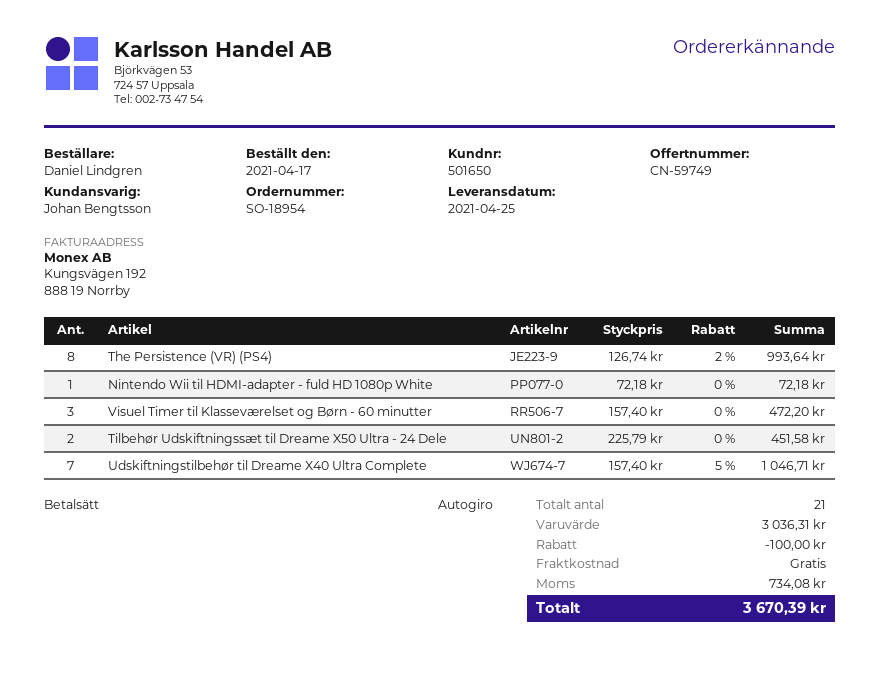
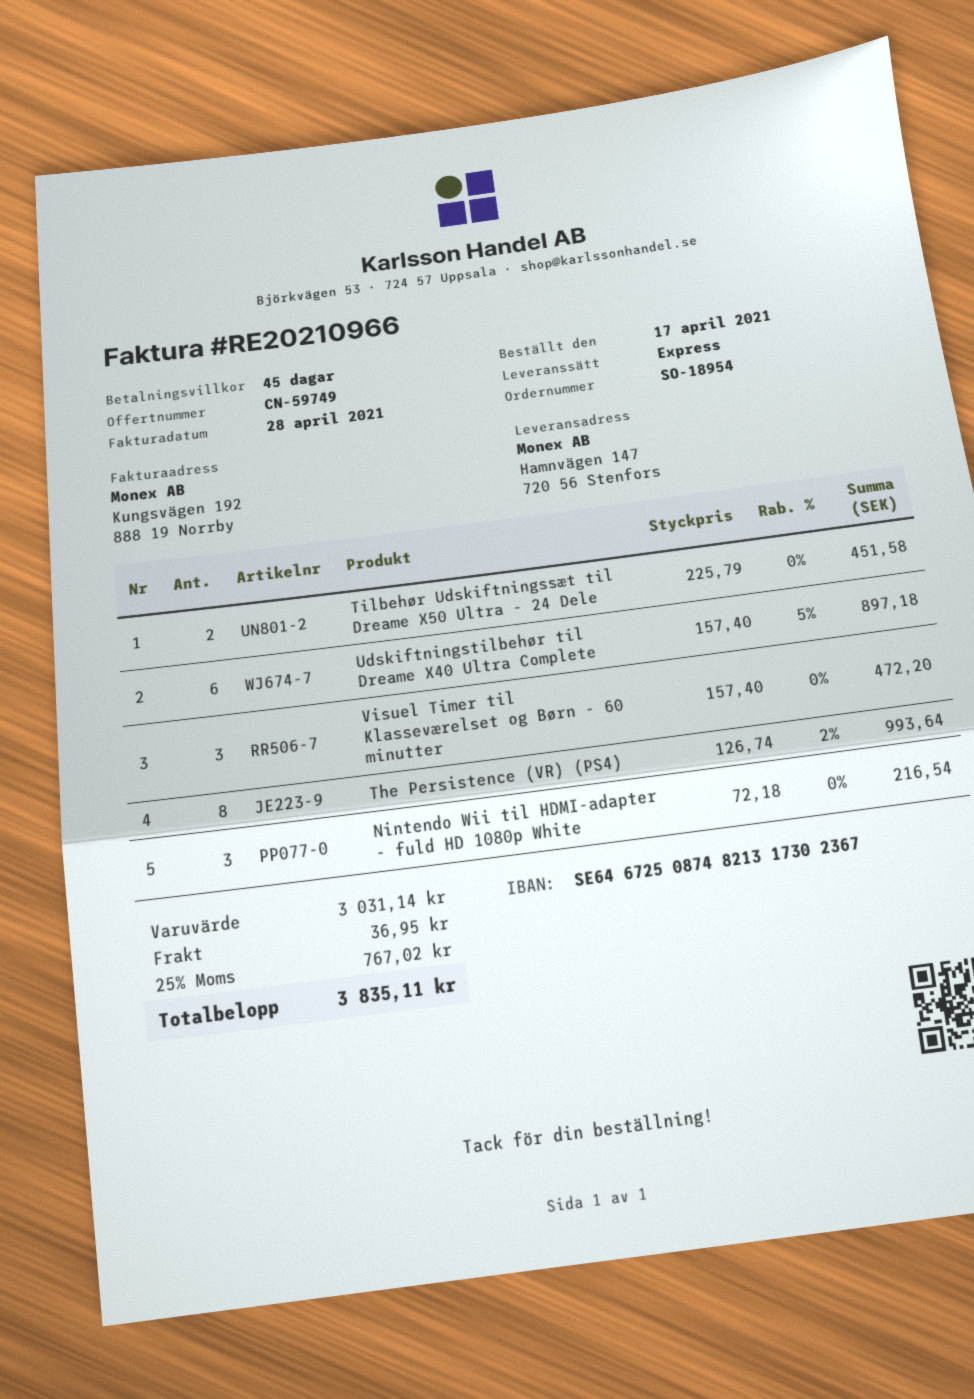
Nintendo Wii til HDMI-adapter - fuld HD 1080p White: 1 x 72.18 = 72.18 -> 3 x 72.18 = 216.54
Udskiftningstilbehør til Dreame X40 Ultra Complete: 7 x 157.40 - 5% = 1046.71 -> 6 x 157.40 - 5% = 897.18
subtotal: 3036.31 -> 3031.14
discount: 100.00 -> none
shipping: 0.00 -> 36.95
tax: 734.08 -> 767.02
total: 3670.39 -> 3835.11

